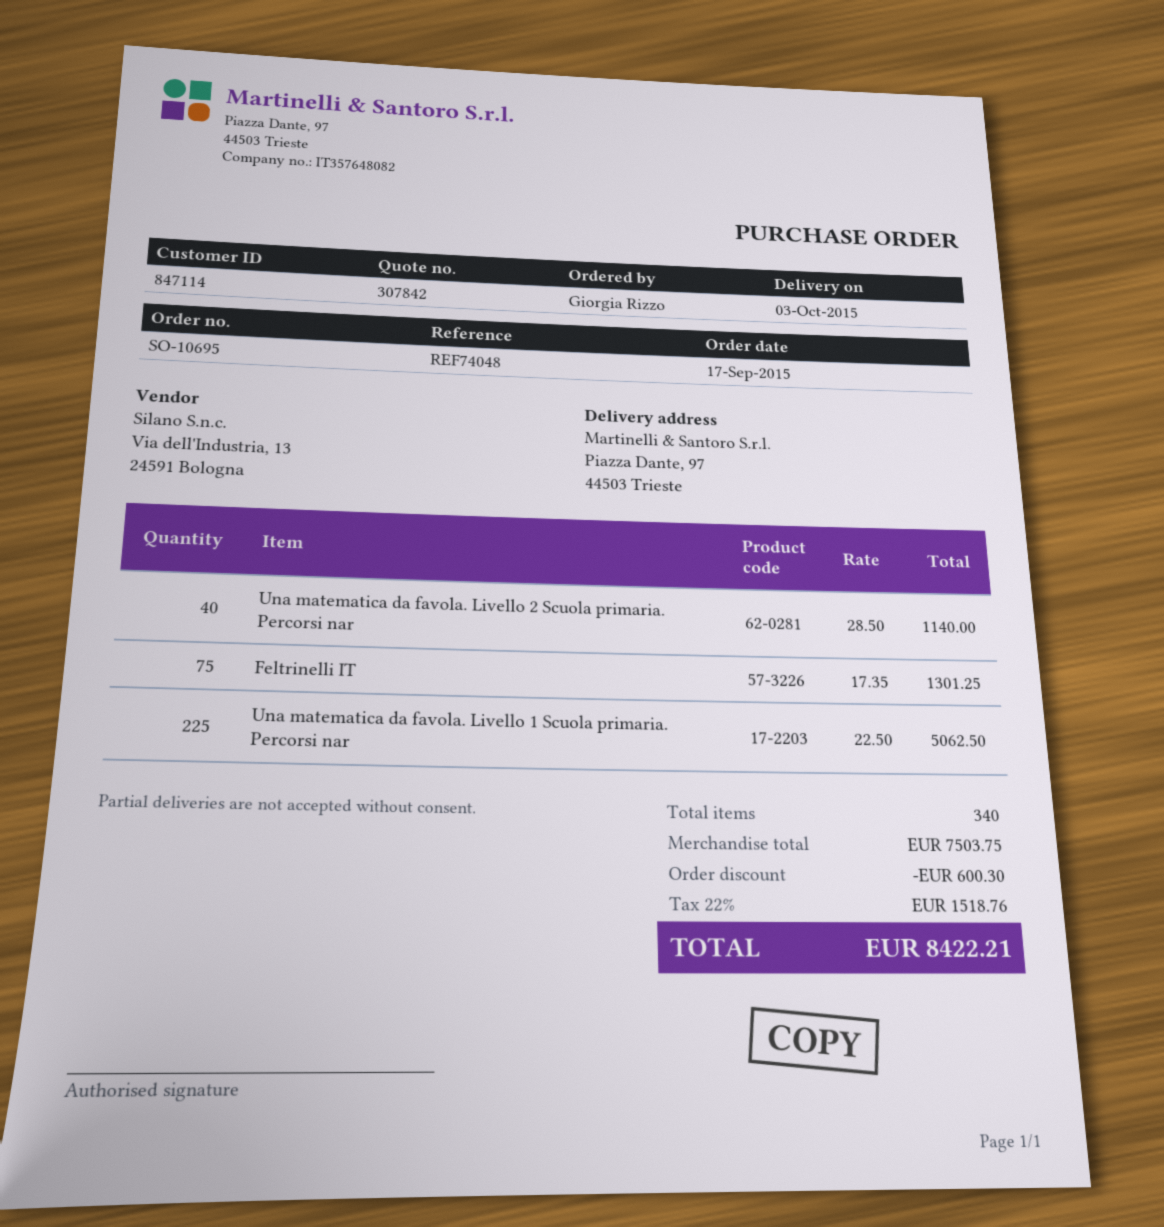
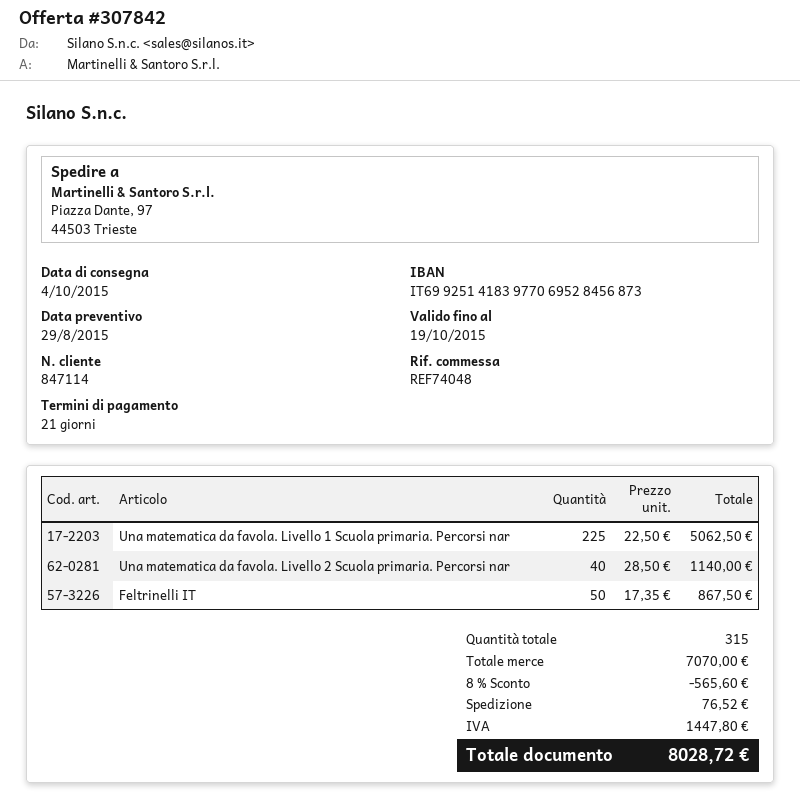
delivery date: 2015-10-03 -> 2015-10-04
Feltrinelli IT: 75 x 17.35 = 1301.25 -> 50 x 17.35 = 867.50
total quantity: 340 -> 315
subtotal: 7503.75 -> 7070.00
discount: 600.30 -> 565.60
shipping: none -> 76.52
tax: 1518.76 -> 1447.80
total: 8422.21 -> 8028.72

